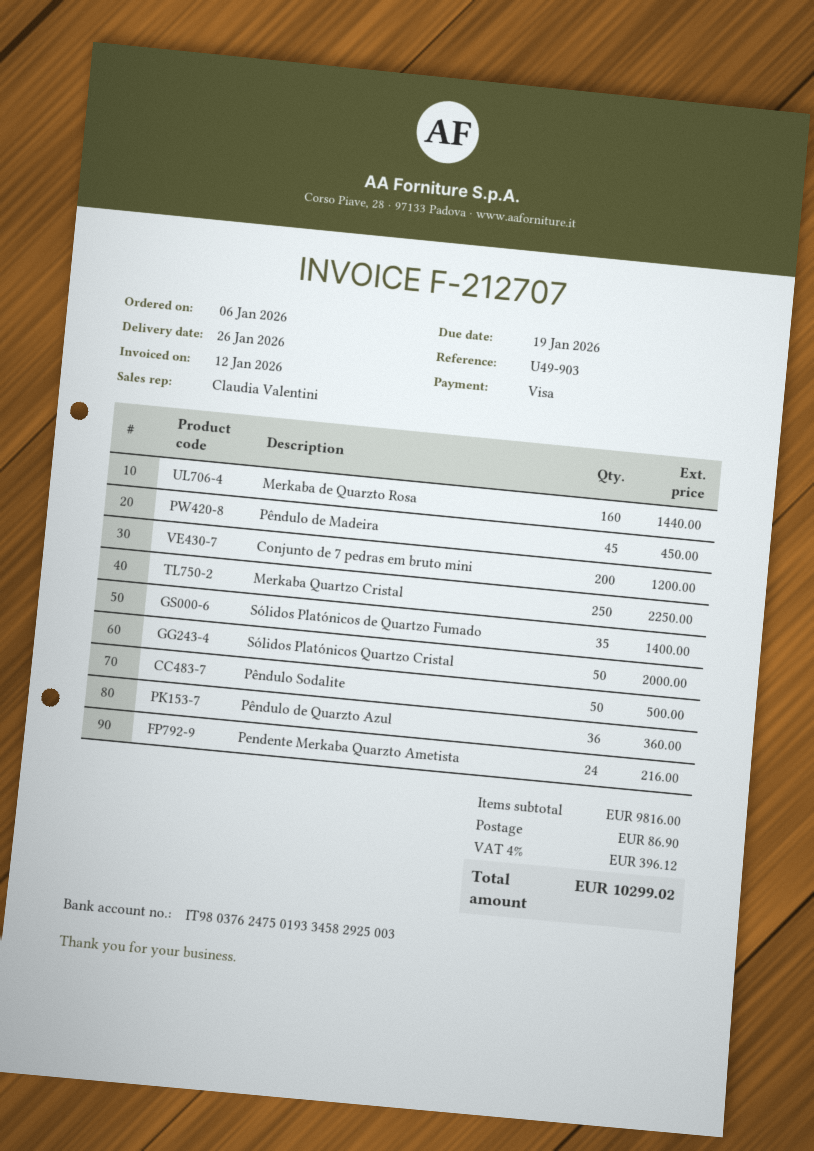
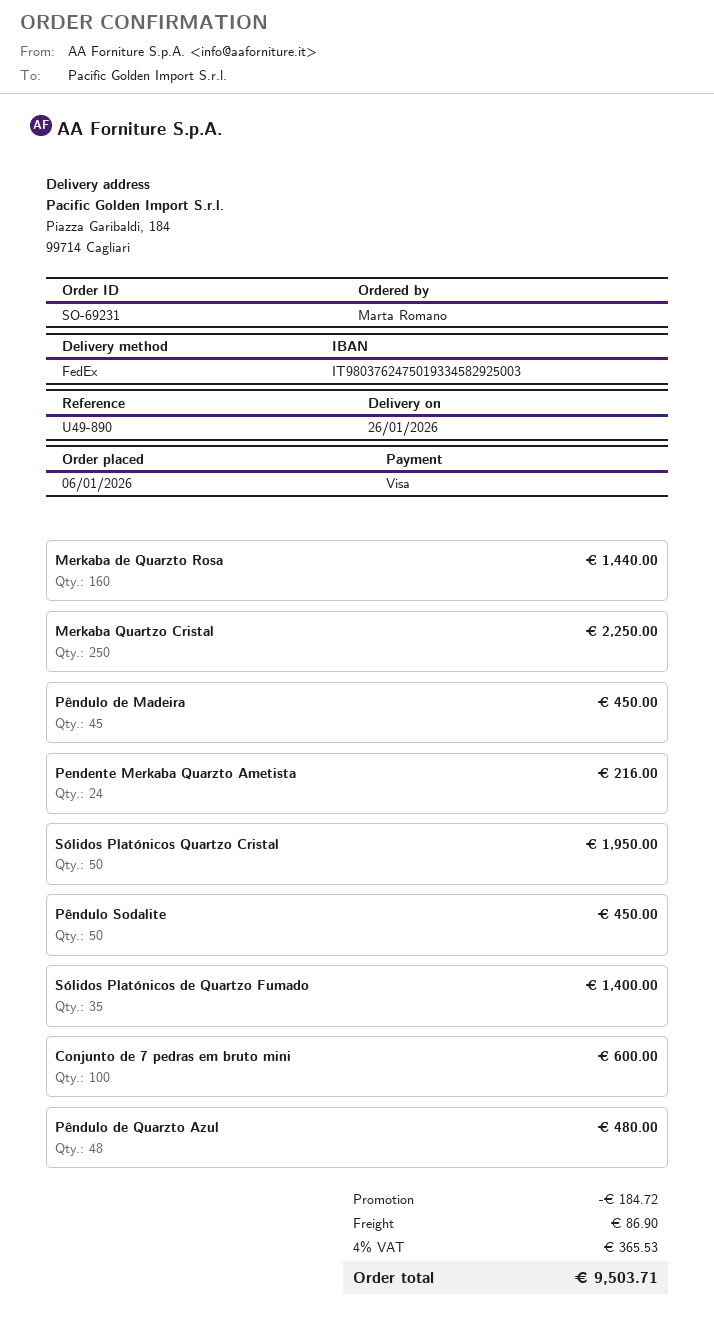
reference: U49-903 -> U49-890
Conjunto de 7 pedras em bruto mini: 200 for 1200.00 -> 100 for 600.00
Sólidos Platónicos Quartzo Cristal: 50 for 2000.00 -> 50 for 1950.00
Pêndulo Sodalite: 50 for 500.00 -> 50 for 450.00
Pêndulo de Quarzto Azul: 36 for 360.00 -> 48 for 480.00
discount: none -> 184.72
tax: 4% = 396.12 -> 4% = 365.53
total: 10299.02 -> 9503.71

